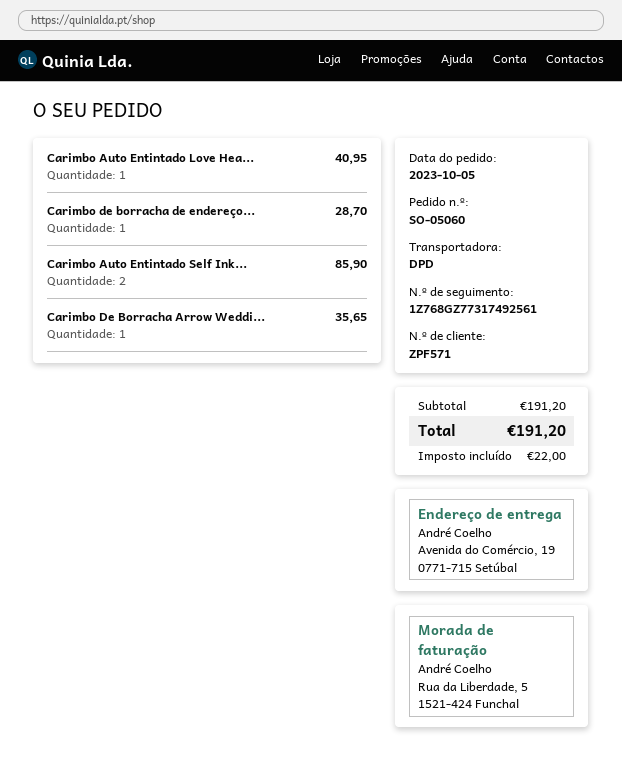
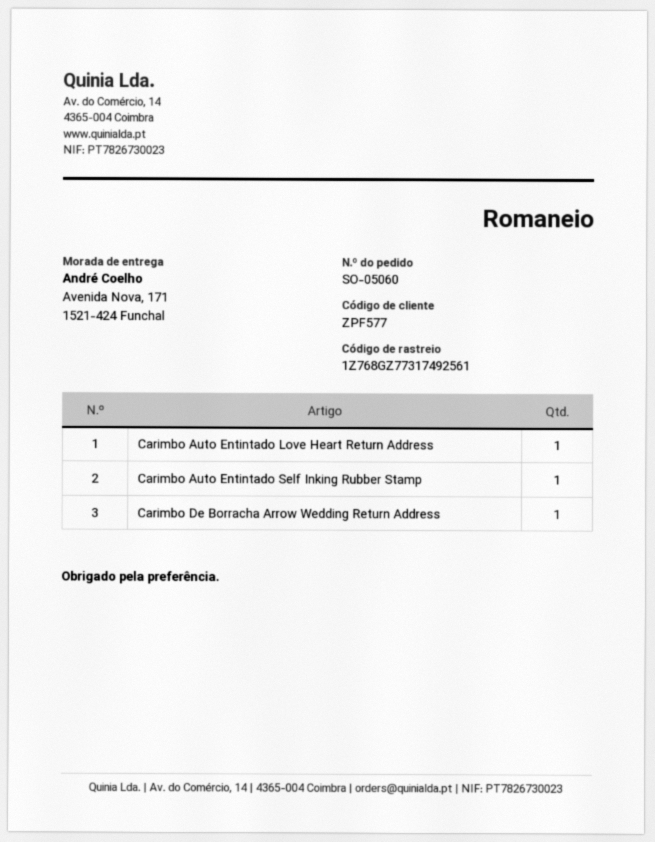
customer number: ZPF571 -> ZPF577
ship to: Avenida do Comércio, 19, 0771-715 Setúbal -> Avenida Nova, 171, 1521-424 Funchal
Carimbo de borracha de endereço...: 1 -> none
Carimbo Auto Entintado Self Ink...: 2 -> 1

